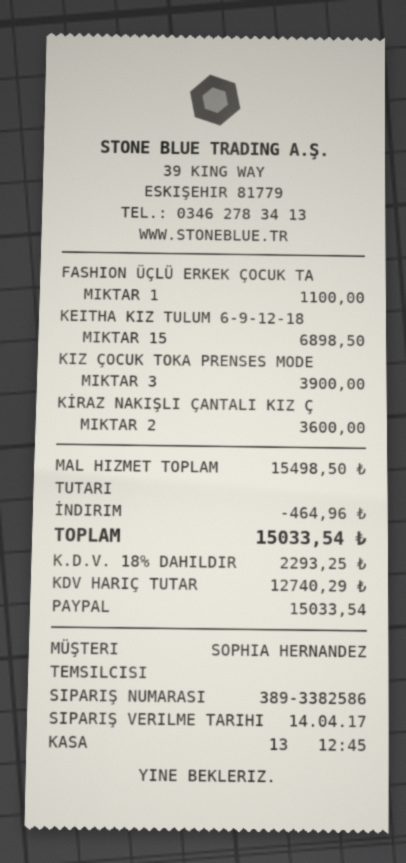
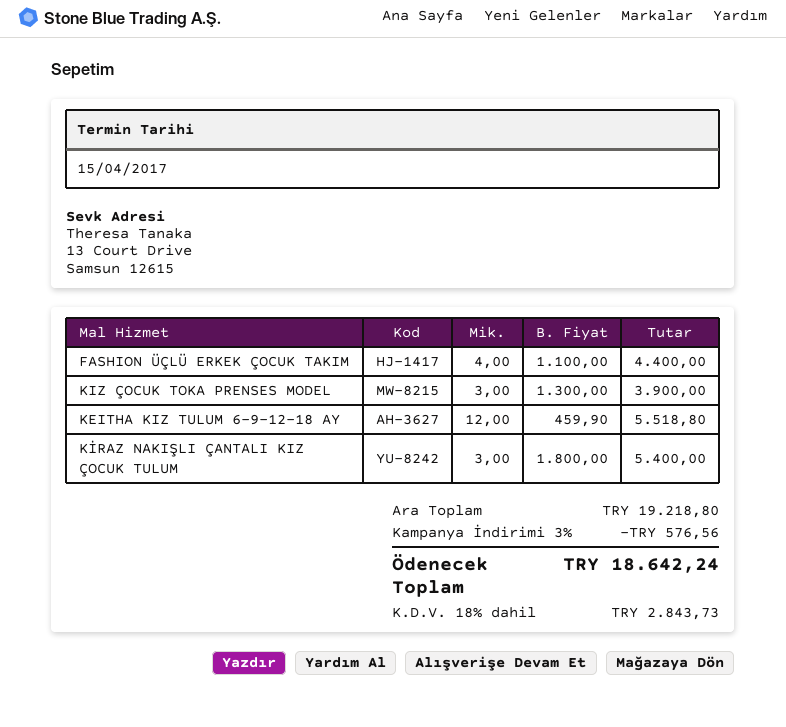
FASHION ÜÇLÜ ERKEK ÇOCUK TA: 1 for 1100.00 -> 4 for 4400.00
KEITHA KIZ TULUM 6-9-12-18: 15 for 6898.50 -> 12 for 5518.80
KİRAZ NAKIŞLI ÇANTALI KIZ Ç: 2 for 3600.00 -> 3 for 5400.00
subtotal: 15498.50 -> 19218.80
discount: 464.96 -> 576.56
tax: 18% = 2293.25 -> 18% = 2843.73
total: 15033.54 -> 18642.24

